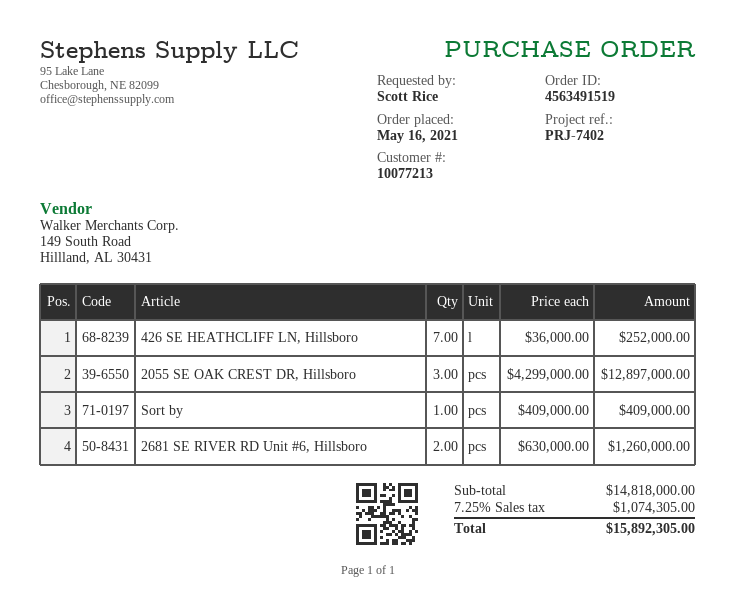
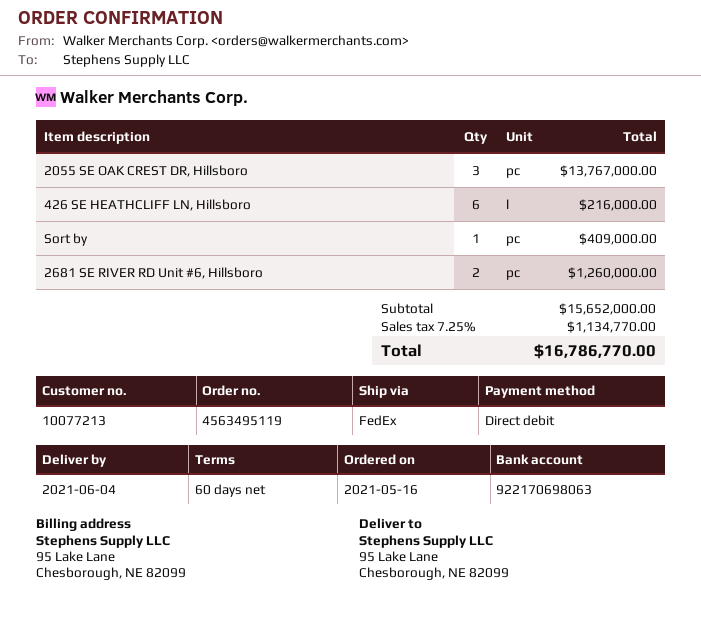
order number: 4563491519 -> 4563495119
426 SE HEATHCLIFF LN, Hillsboro: 7 for 252000.00 -> 6 for 216000.00
2055 SE OAK CREST DR, Hillsboro: 3 for 12897000.00 -> 3 for 13767000.00
subtotal: 14818000.00 -> 15652000.00
tax: 7.25% = 1074305.00 -> 7.25% = 1134770.00
total: 15892305.00 -> 16786770.00

